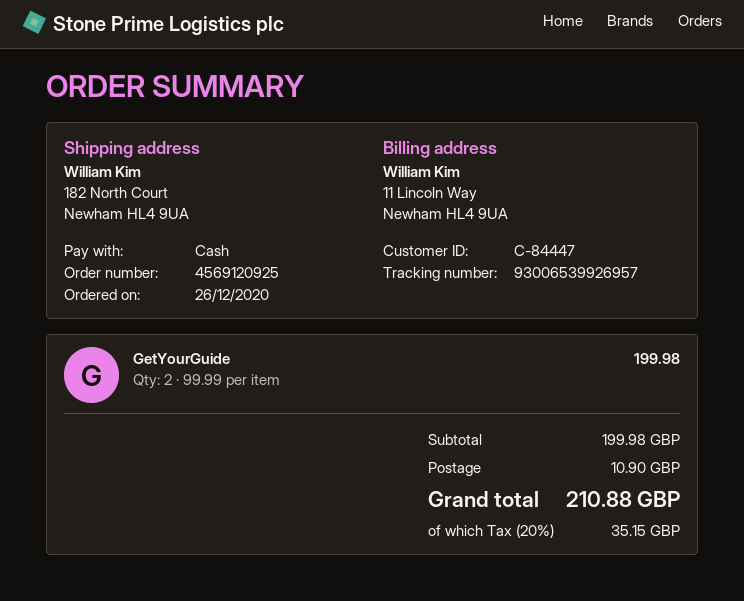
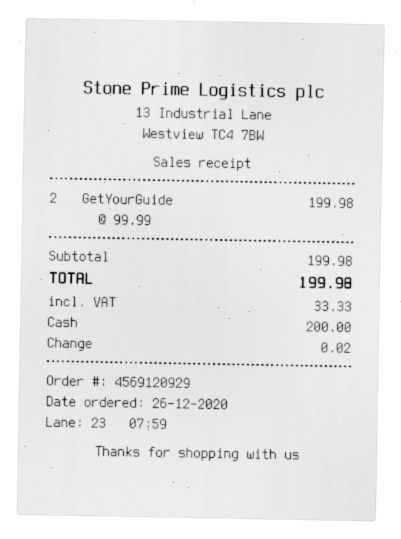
order number: 4569120925 -> 4569120929
shipping: 10.90 -> none
tax: 35.15 -> 33.33
total: 210.88 -> 199.98

